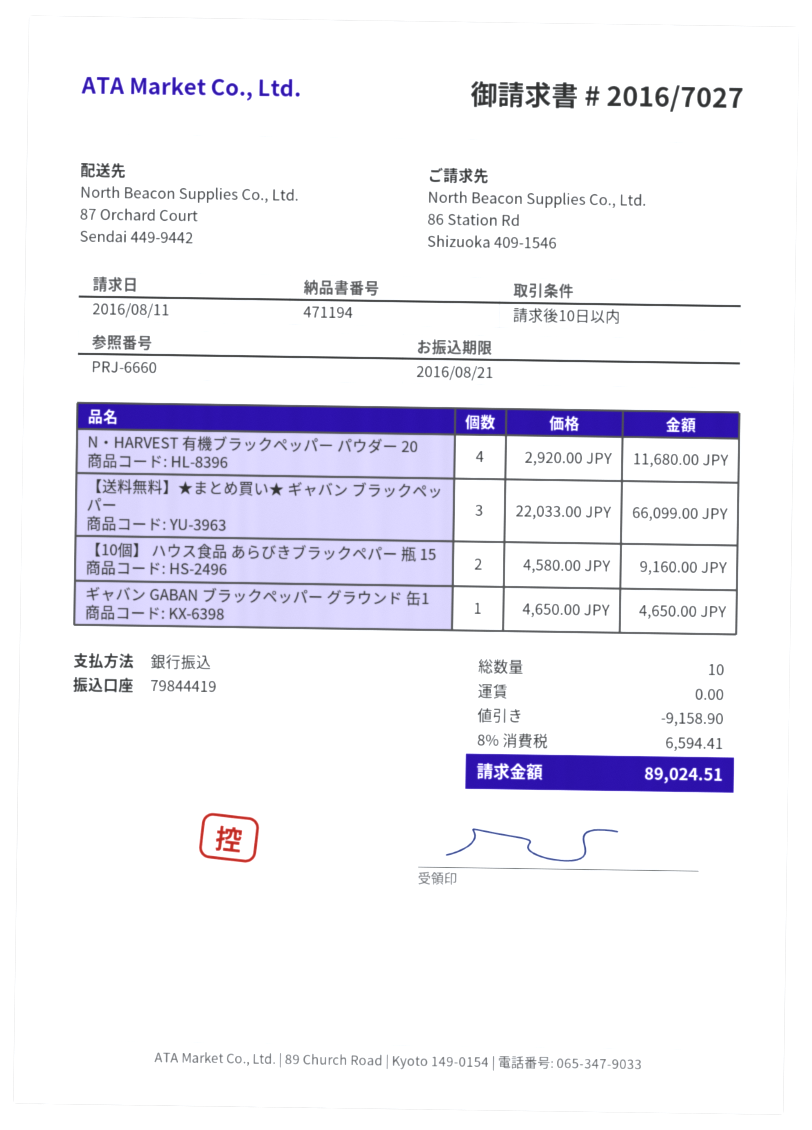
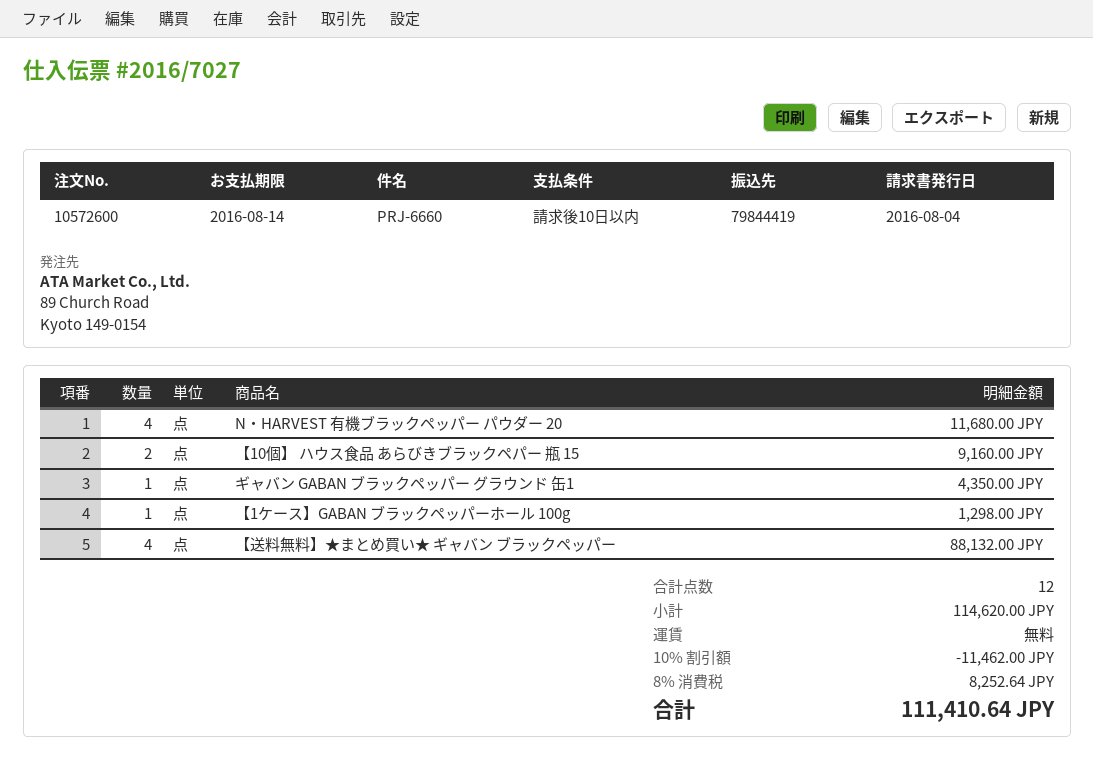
invoice date: 2016-08-11 -> 2016-08-04
due date: 2016-08-21 -> 2016-08-14
【送料無料】★まとめ買い★ ギャバン ブラックペッパー: 3 for 66099.00 -> 4 for 88132.00
ギャバン GABAN ブラックペッパー グラウンド 缶1: 1 for 4650.00 -> 1 for 4350.00
【1ケース】GABAN ブラックペッパーホール 100g: none -> 1 for 1298.00
total quantity: 10 -> 12
discount: 9158.90 -> 11462.00
tax: 8% = 6594.41 -> 8% = 8252.64
total: 89024.51 -> 111410.64

